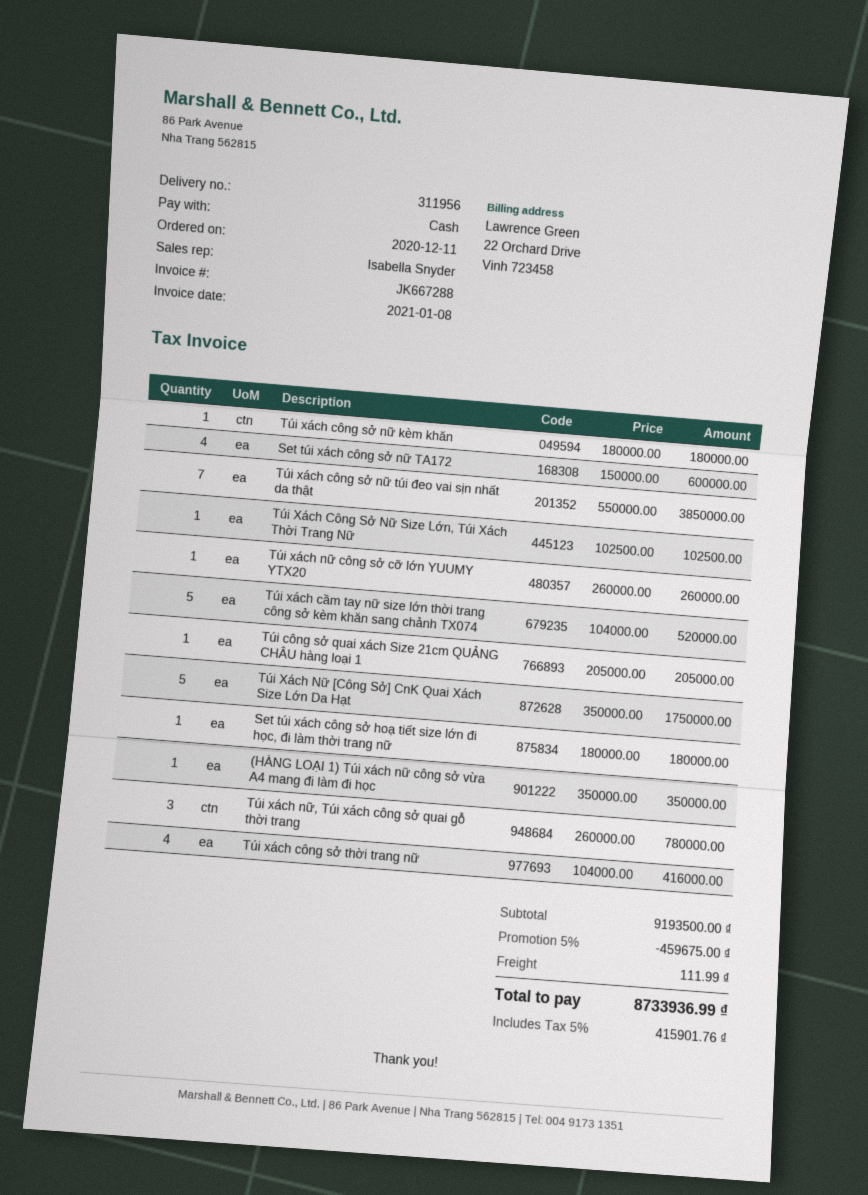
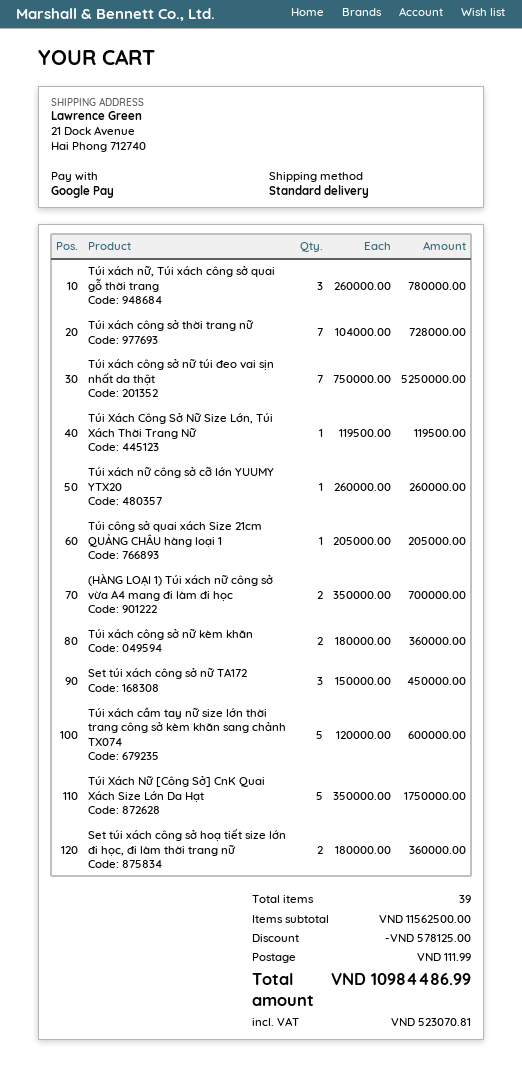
payment method: cash -> Google Pay
Túi xách công sở nữ kèm khăn: 1 x 180000.00 = 180000.00 -> 2 x 180000.00 = 360000.00
Set túi xách công sở nữ TA172: 4 x 150000.00 = 600000.00 -> 3 x 150000.00 = 450000.00
Túi xách công sở nữ túi đeo vai sịn nhất da thật: 7 x 550000.00 = 3850000.00 -> 7 x 750000.00 = 5250000.00
Túi Xách Công Sở Nữ Size Lớn, Túi Xách Thời Trang Nữ: 1 x 102500.00 = 102500.00 -> 1 x 119500.00 = 119500.00
Túi xách cầm tay nữ size lớn thời trang công sở kèm khăn sang chảnh TX074: 5 x 104000.00 = 520000.00 -> 5 x 120000.00 = 600000.00
Set túi xách công sở hoạ tiết size lớn đi học, đi làm thời trang nữ: 1 x 180000.00 = 180000.00 -> 2 x 180000.00 = 360000.00
(HÀNG LOẠI 1) Túi xách nữ công sở vừa A4 mang đi làm đi học: 1 x 350000.00 = 350000.00 -> 2 x 350000.00 = 700000.00
Túi xách công sở thời trang nữ: 4 x 104000.00 = 416000.00 -> 7 x 104000.00 = 728000.00
subtotal: 9193500.00 -> 11562500.00
discount: 459675.00 -> 578125.00
tax: 415901.76 -> 523070.81
total: 8733936.99 -> 10984486.99

